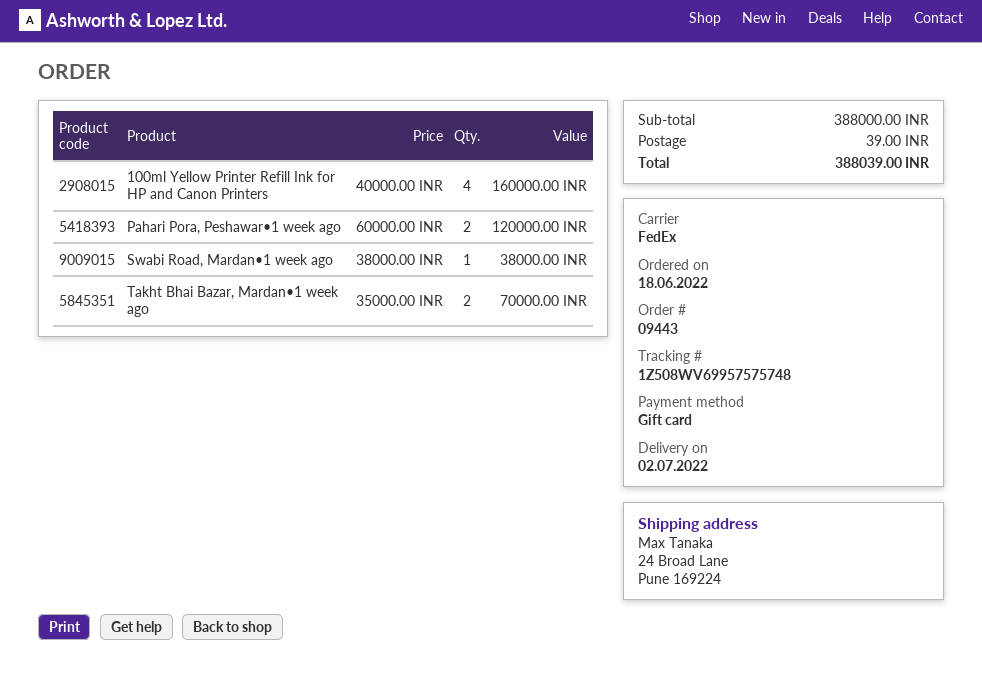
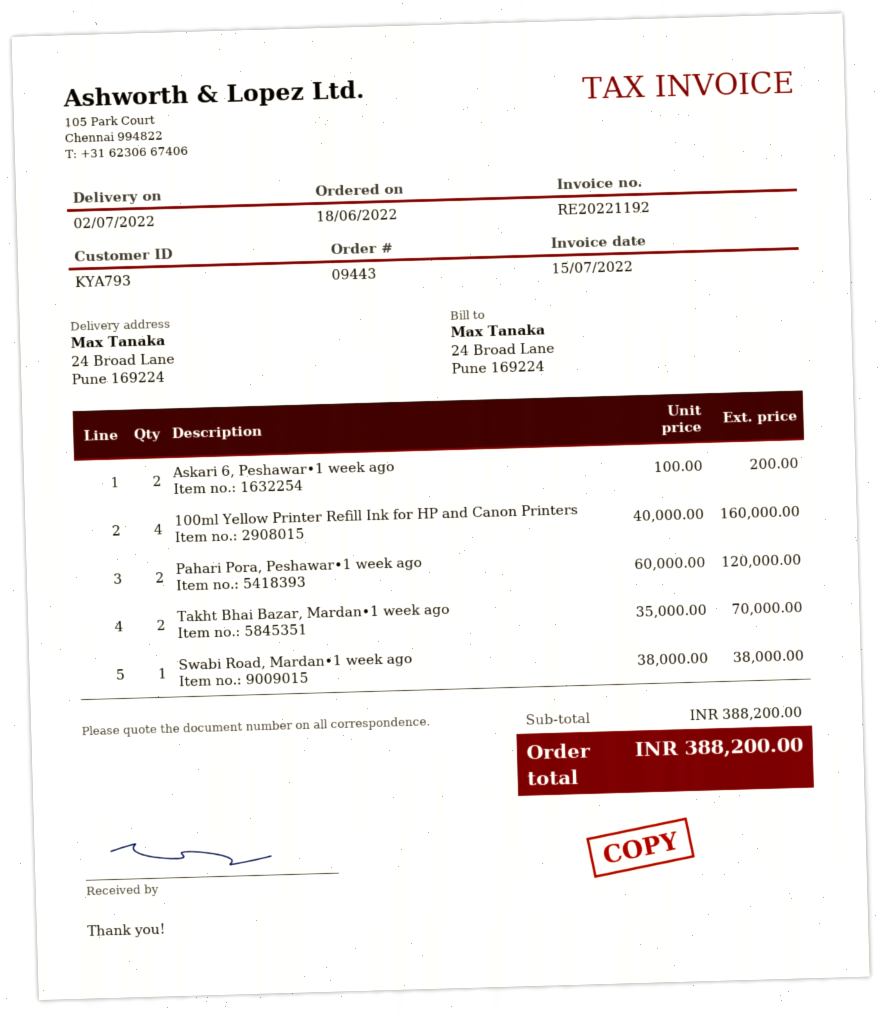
Askari 6, Peshawar•1 week ago: none -> 2 x 100.00 = 200.00
subtotal: 388000.00 -> 388200.00
shipping: 39.00 -> none
total: 388039.00 -> 388200.00

